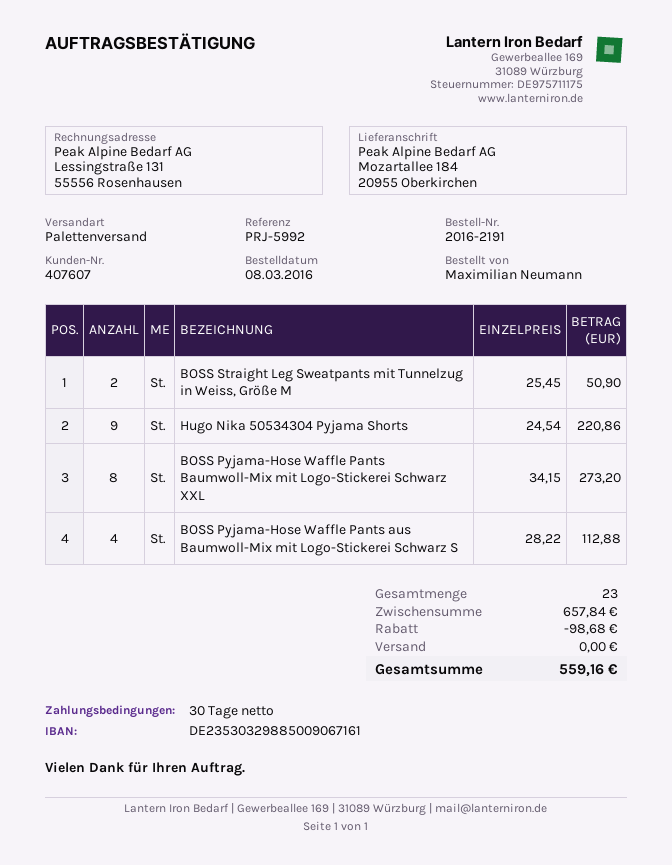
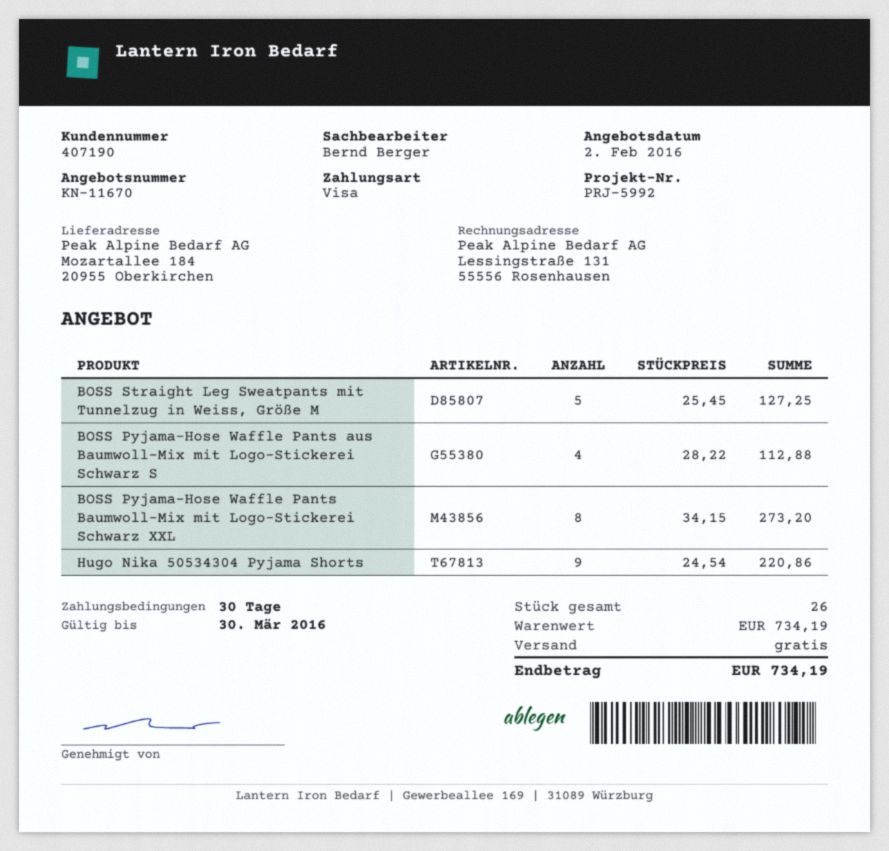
customer number: 407607 -> 407190
BOSS Straight Leg Sweatpants mit Tunnelzug in Weiss, Größe M: 2 x 25.45 = 50.90 -> 5 x 25.45 = 127.25
total quantity: 23 -> 26
subtotal: 657.84 -> 734.19
discount: 98.68 -> none
total: 559.16 -> 734.19

